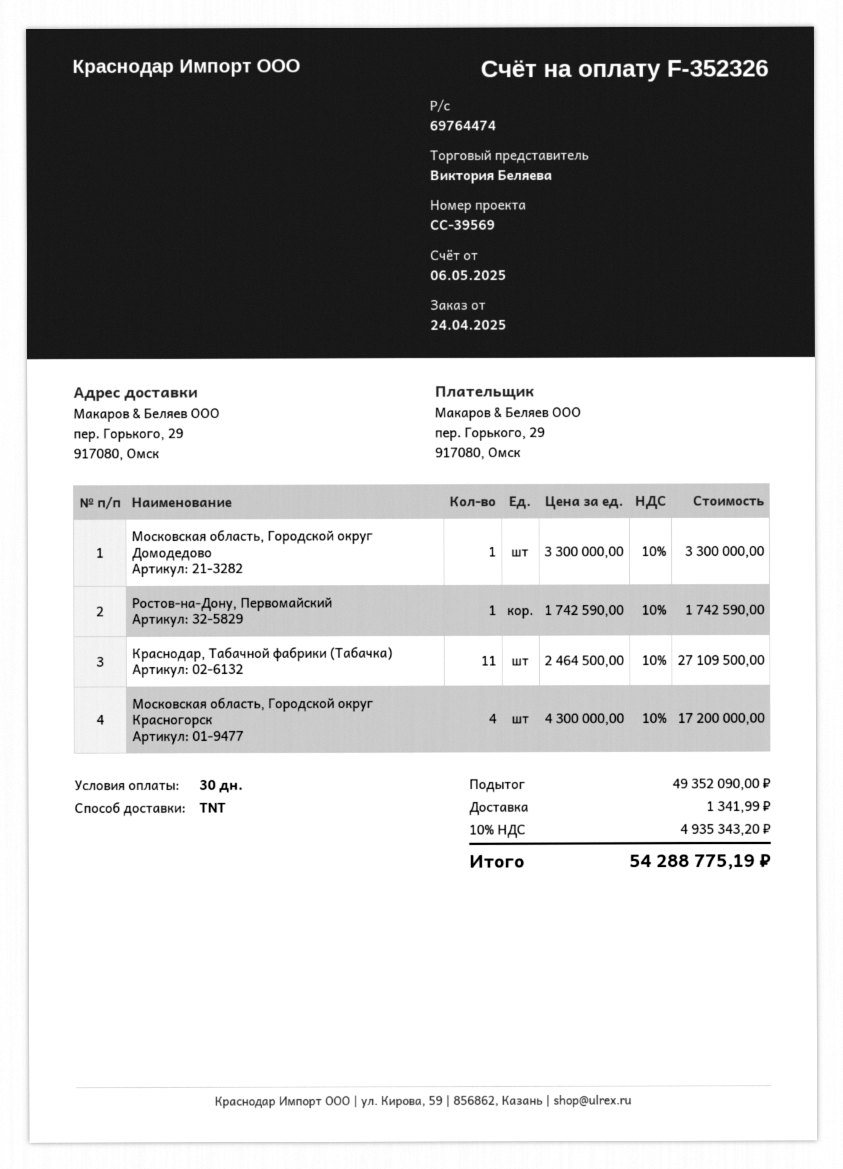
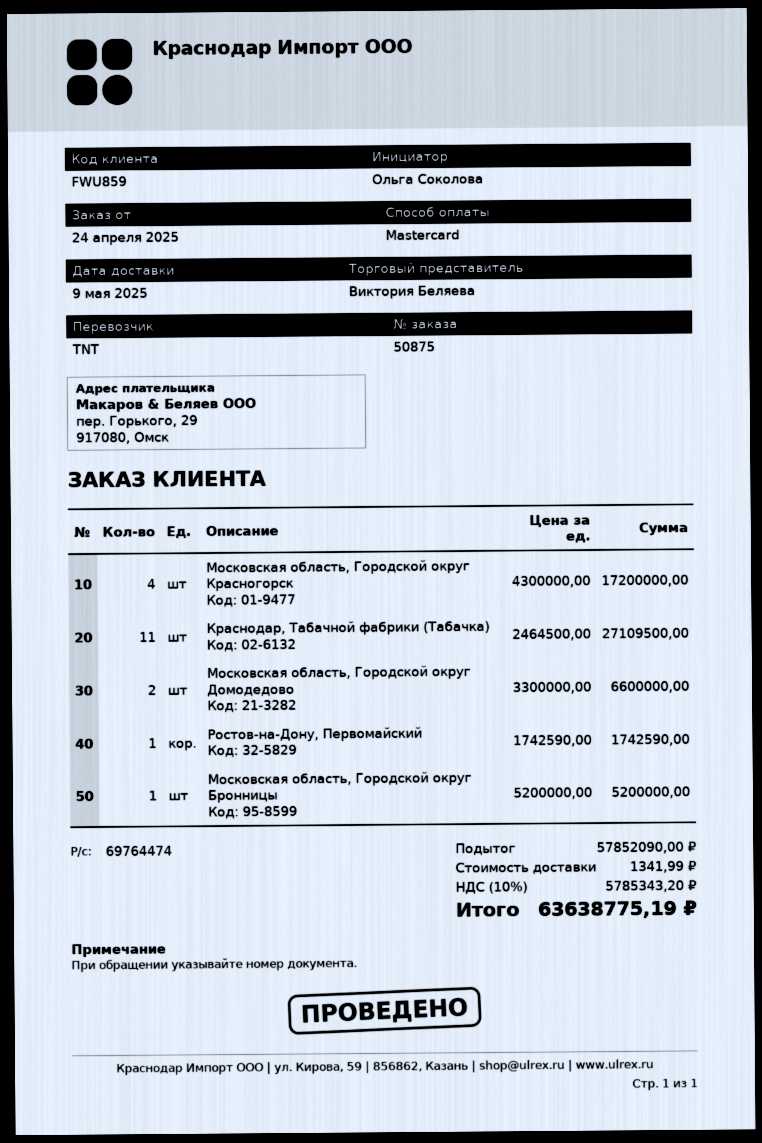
Московская область, Городской округ Домодедово: 1 x 3300000.00 = 3300000.00 -> 2 x 3300000.00 = 6600000.00
Московская область, Городской округ Бронницы: none -> 1 x 5200000.00 = 5200000.00
subtotal: 49352090.00 -> 57852090.00
tax: 10% = 4935343.20 -> 10% = 5785343.20
total: 54288775.19 -> 63638775.19

